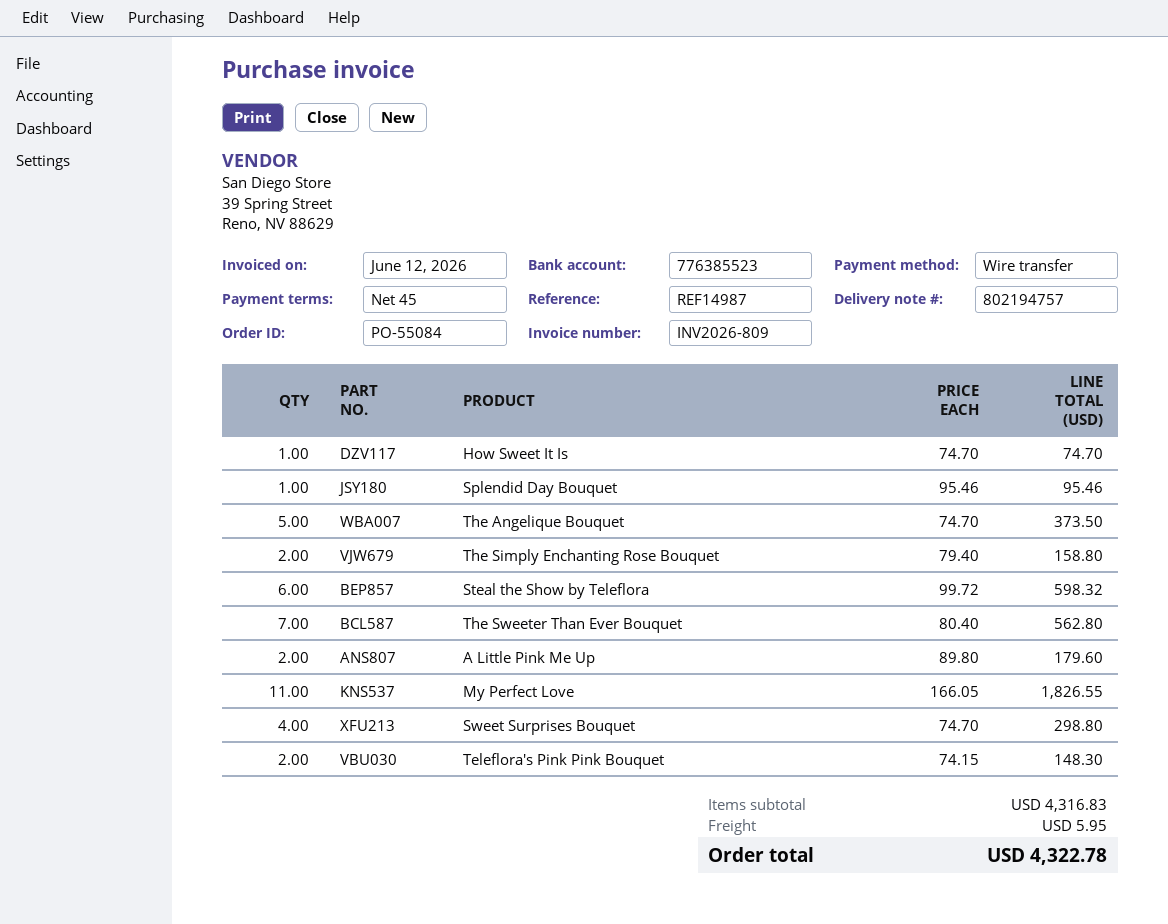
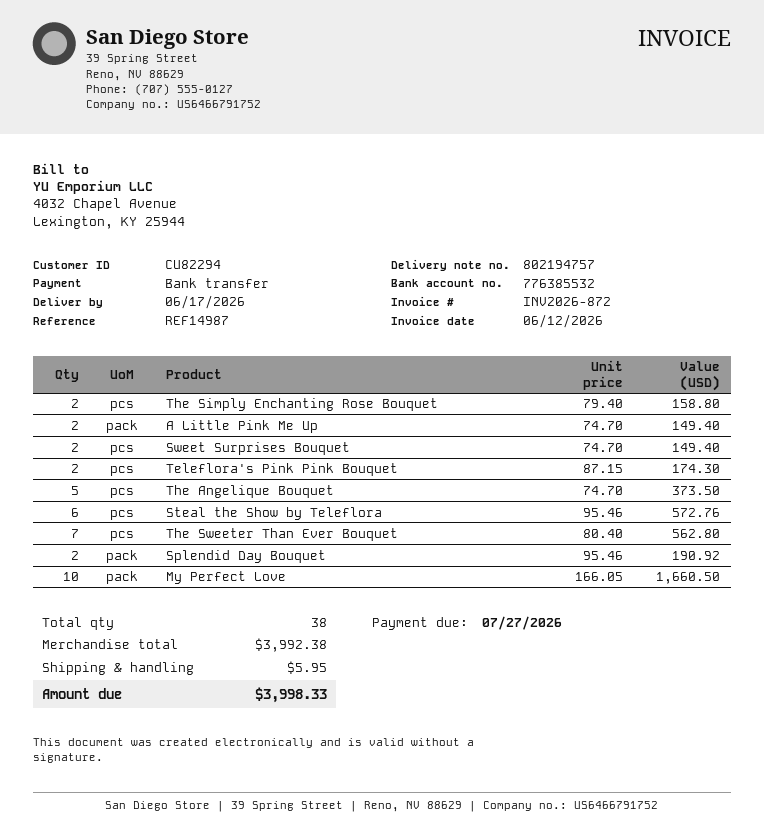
invoice number: INV2026-809 -> INV2026-872
bank account: 776385523 -> 776385532
How Sweet It Is: 1 x 74.70 = 74.70 -> none
Splendid Day Bouquet: 1 x 95.46 = 95.46 -> 2 x 95.46 = 190.92
Steal the Show by Teleflora: 6 x 99.72 = 598.32 -> 6 x 95.46 = 572.76
A Little Pink Me Up: 2 x 89.80 = 179.60 -> 2 x 74.70 = 149.40
My Perfect Love: 11 x 166.05 = 1826.55 -> 10 x 166.05 = 1660.50
Sweet Surprises Bouquet: 4 x 74.70 = 298.80 -> 2 x 74.70 = 149.40
Teleflora's Pink Pink Bouquet: 2 x 74.15 = 148.30 -> 2 x 87.15 = 174.30
subtotal: 4316.83 -> 3992.38
total: 4322.78 -> 3998.33

